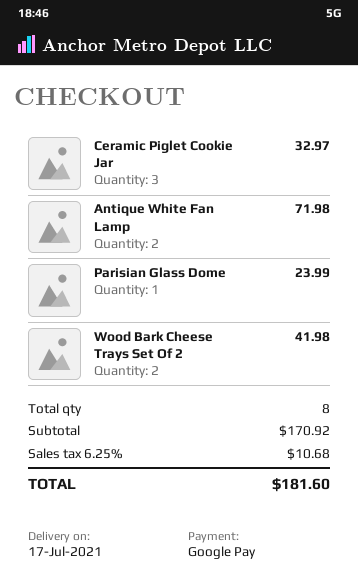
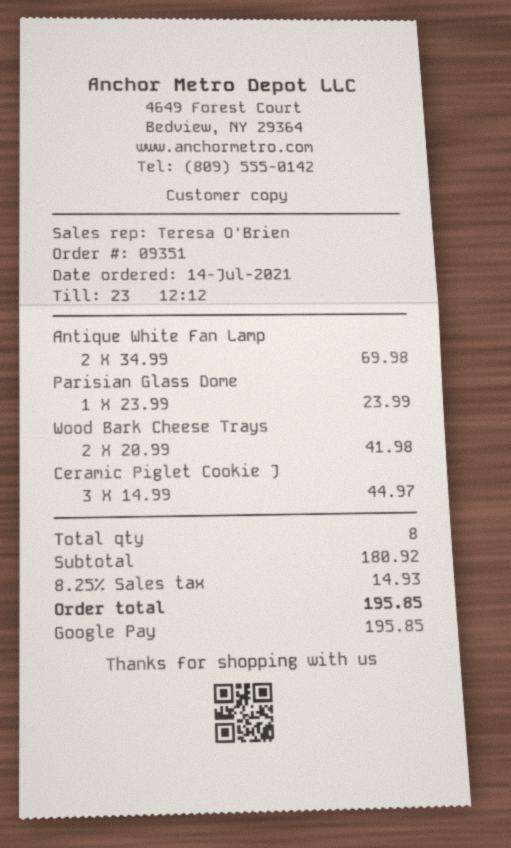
Ceramic Piglet Cookie Jar: 3 for 32.97 -> 3 for 44.97
Antique White Fan Lamp: 2 for 71.98 -> 2 for 69.98
subtotal: 170.92 -> 180.92
tax: 6.25% = 10.68 -> 8.25% = 14.93
total: 181.60 -> 195.85

